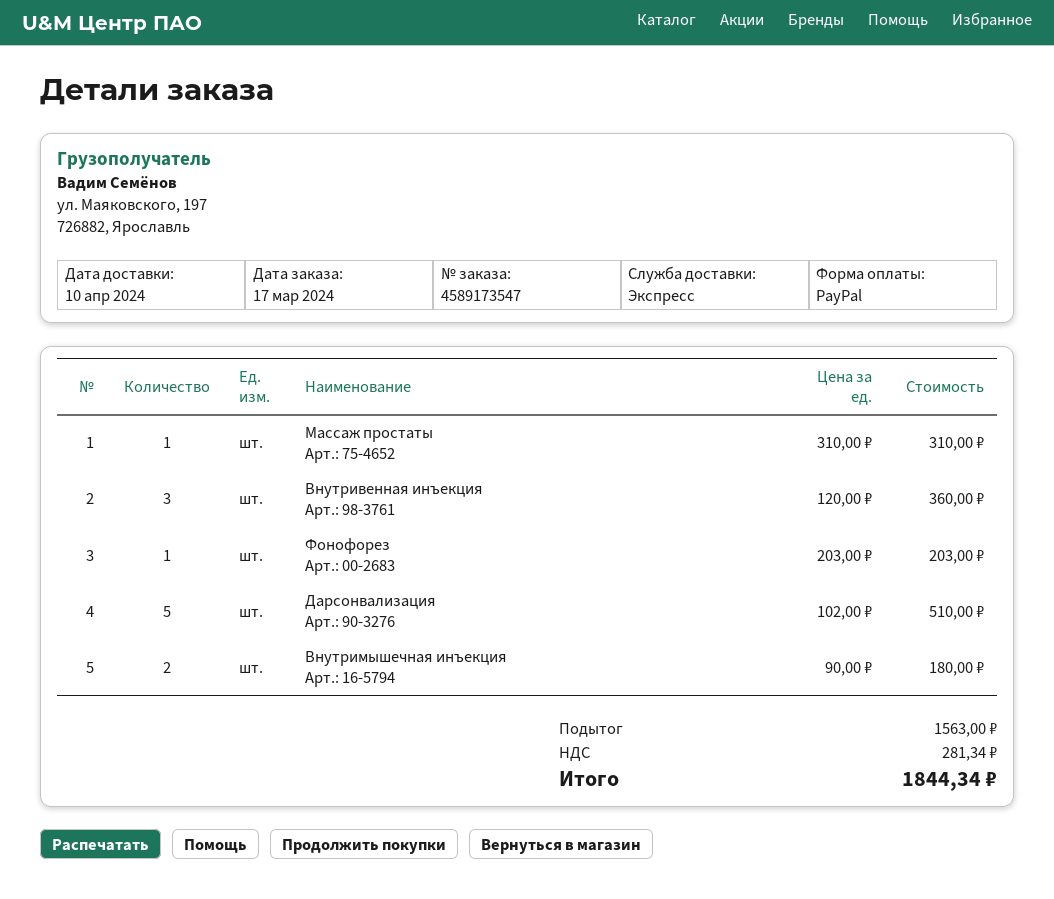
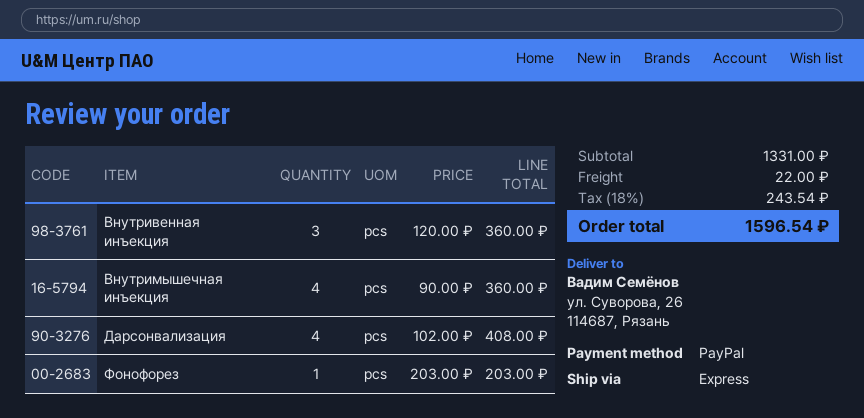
ship to: ул. Маяковского, 197, 726882, Ярославль -> ул. Суворова, 26, 114687, Рязань
Массаж простаты: 1 x 310.00 = 310.00 -> none
Дарсонвализация: 5 x 102.00 = 510.00 -> 4 x 102.00 = 408.00
Внутримышечная инъекция: 2 x 90.00 = 180.00 -> 4 x 90.00 = 360.00
subtotal: 1563.00 -> 1331.00
shipping: none -> 22.00
tax: 281.34 -> 243.54
total: 1844.34 -> 1596.54

